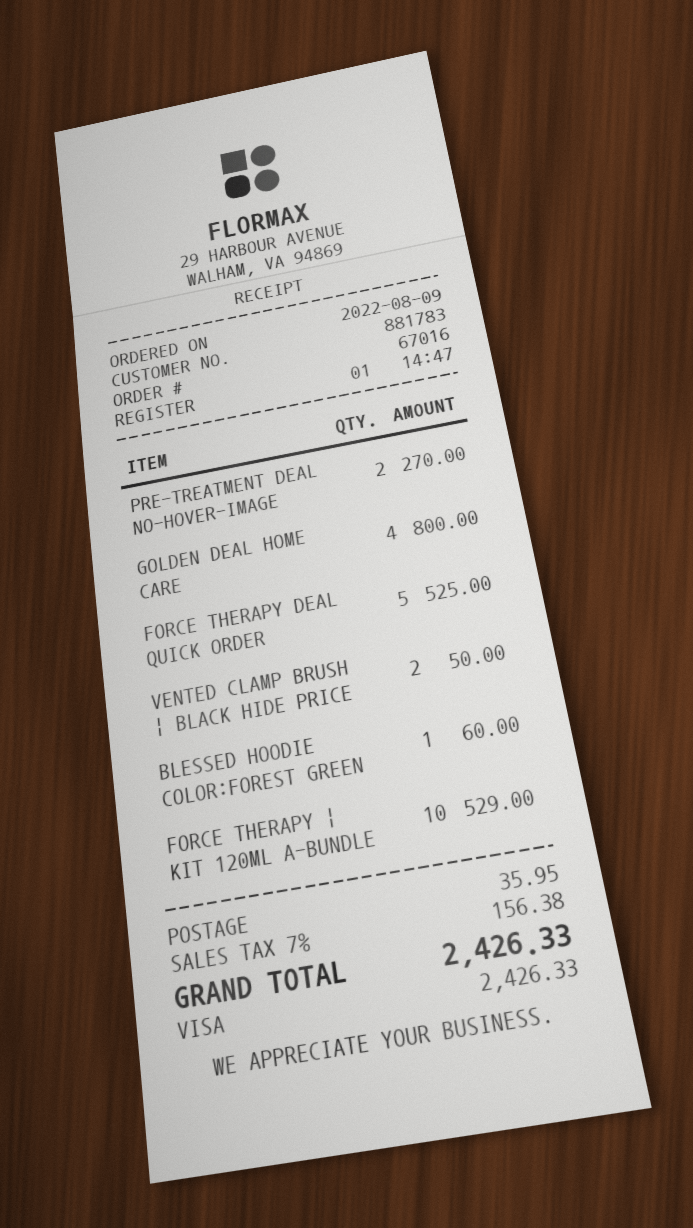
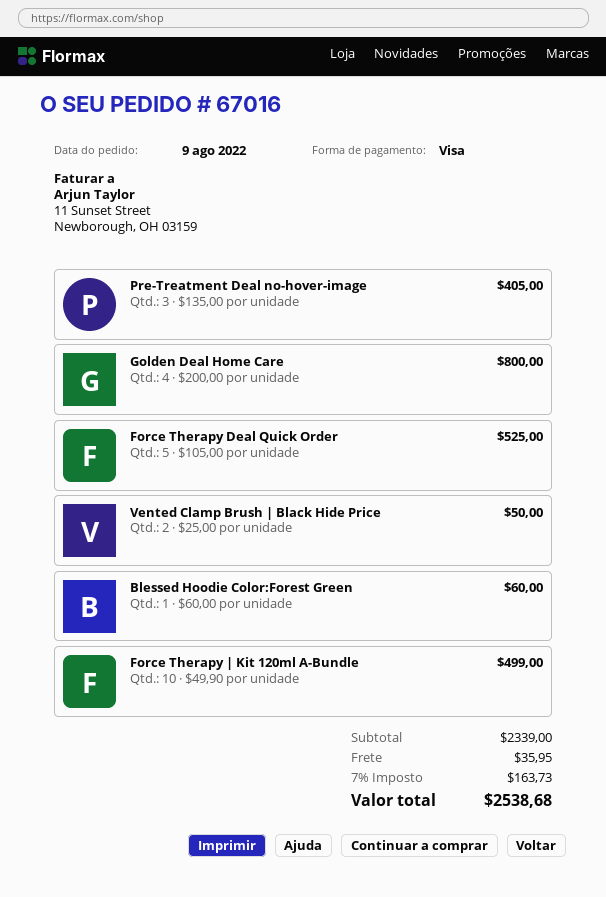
PRE-TREATMENT DEAL NO-HOVER-IMAGE: 2 for 270.00 -> 3 for 405.00
FORCE THERAPY | KIT 120ML A-BUNDLE: 10 for 529.00 -> 10 for 499.00
tax: 7% = 156.38 -> 7% = 163.73
total: 2426.33 -> 2538.68

